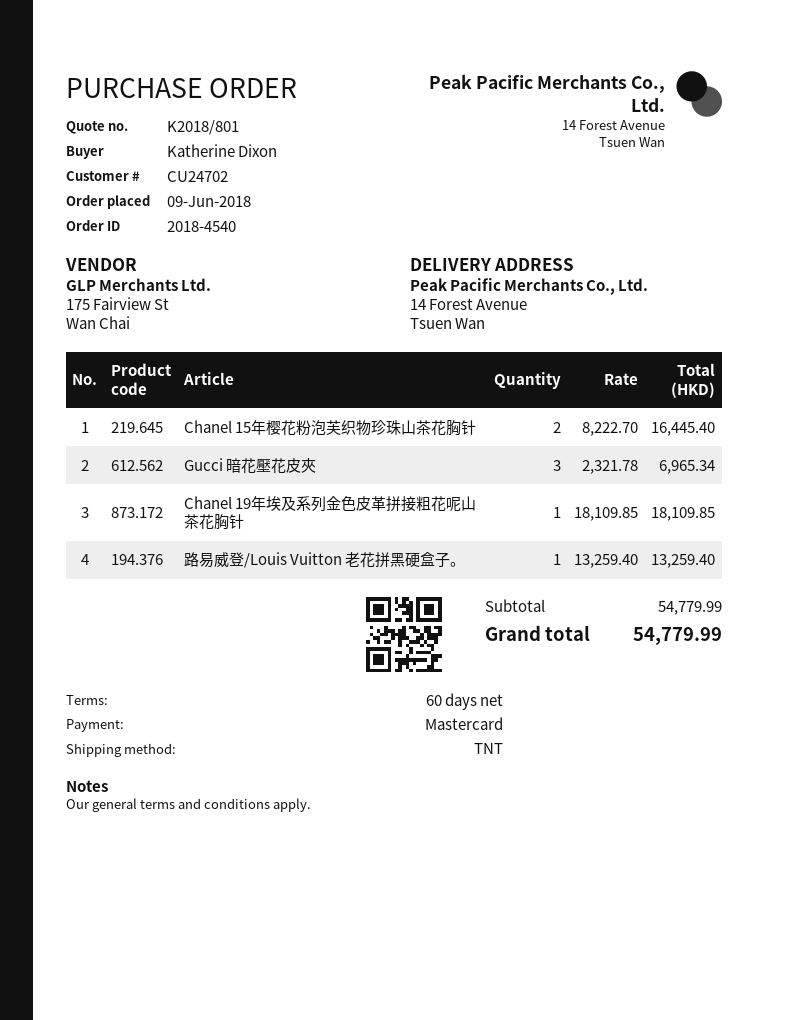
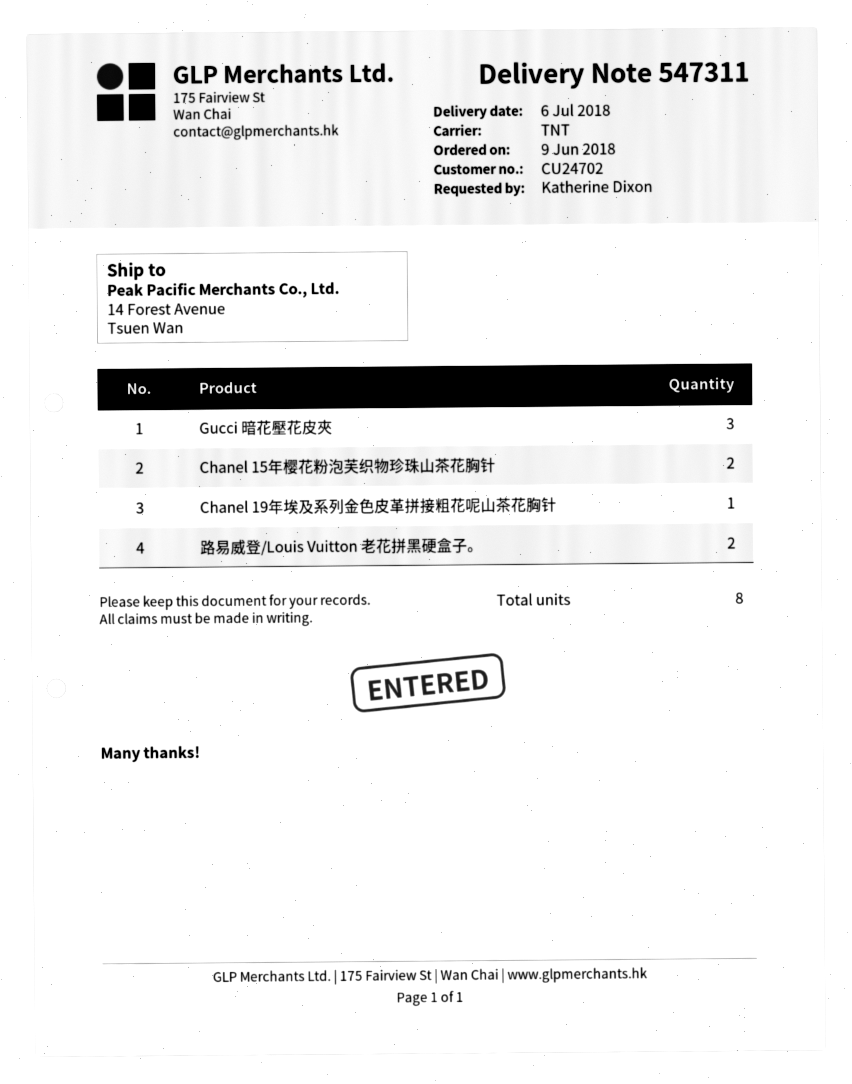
路易威登/Louis Vuitton 老花拼黑硬盒子。: 1 -> 2

